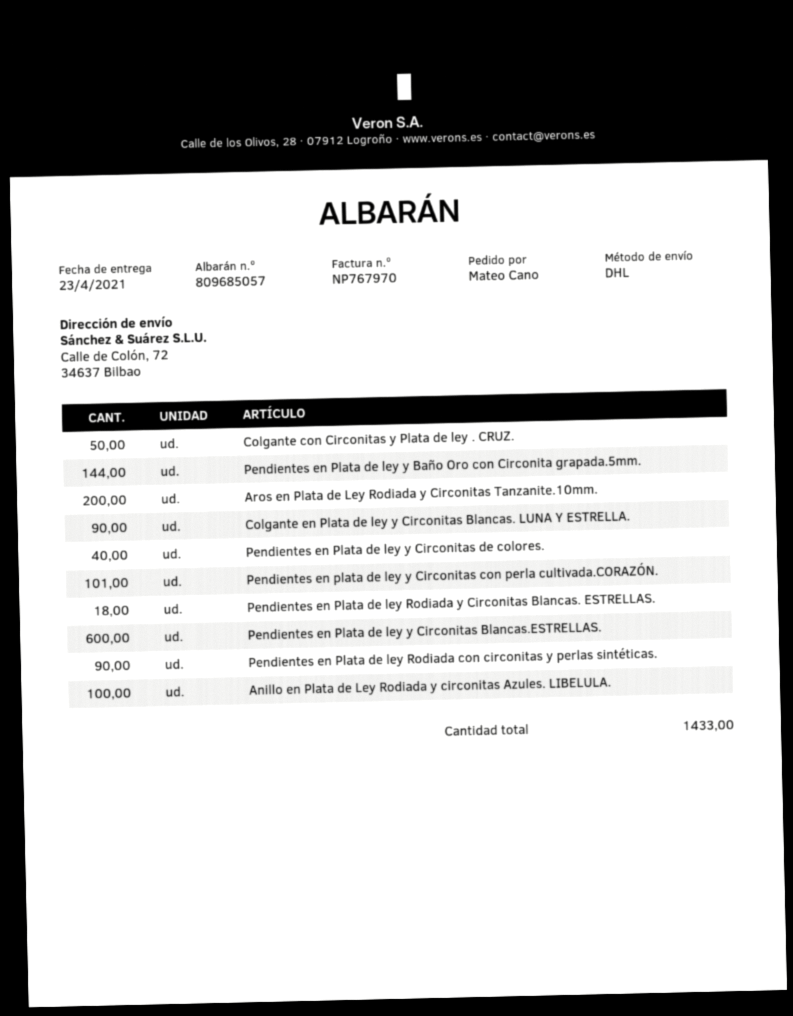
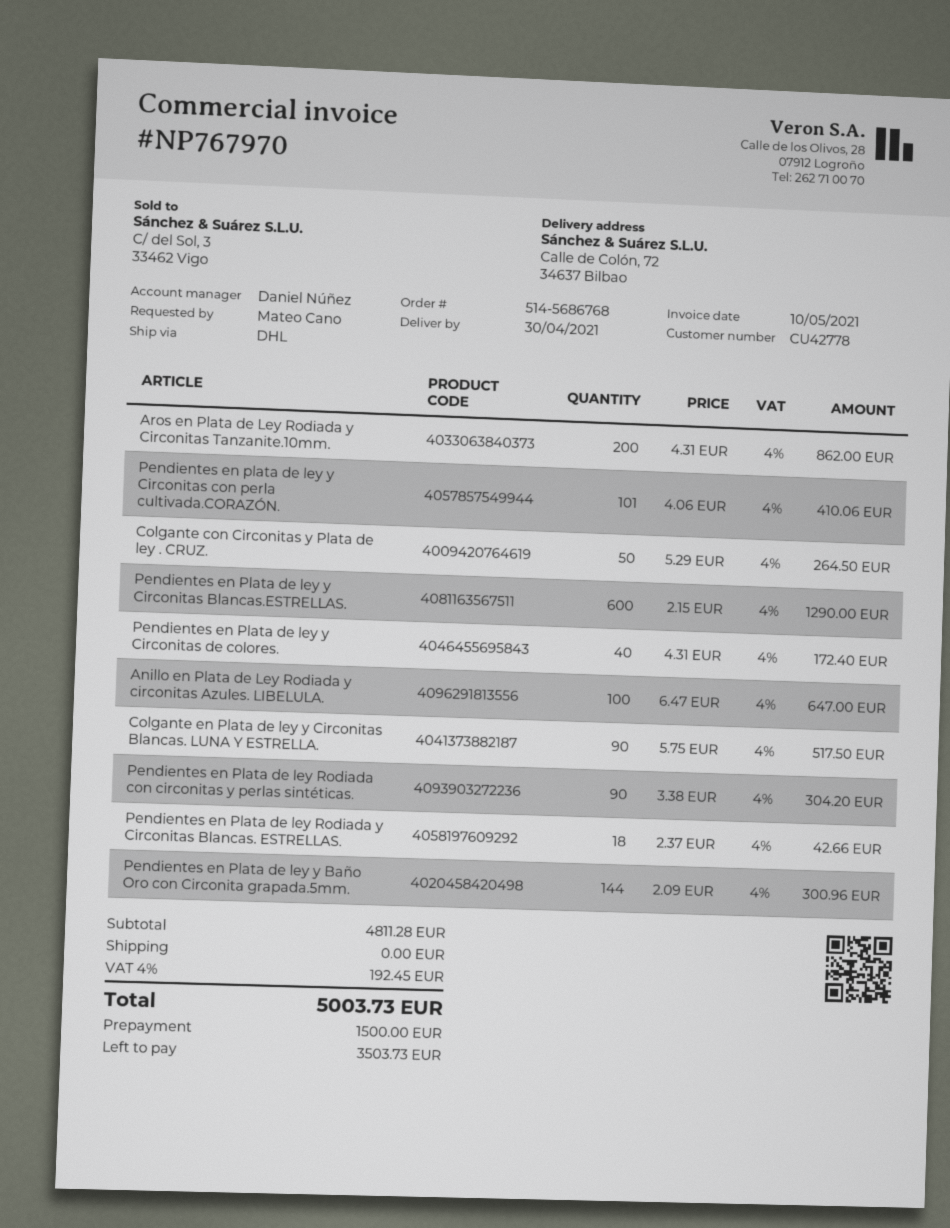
delivery date: 2021-04-23 -> 2021-04-30

